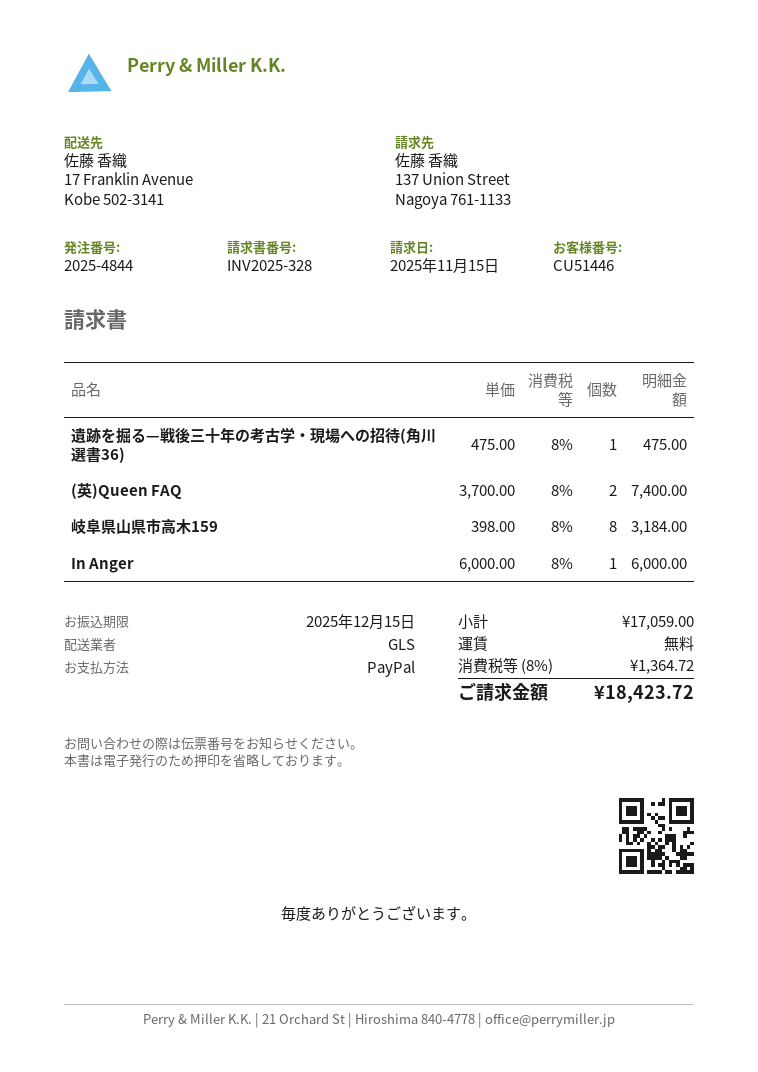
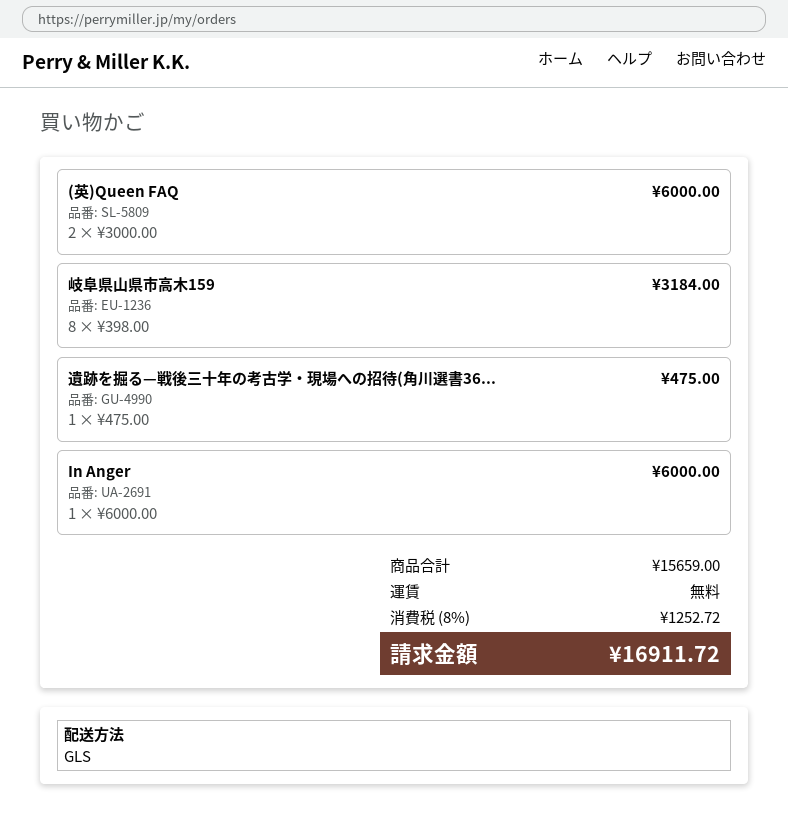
(英)Queen FAQ: 2 x 3700.00 = 7400.00 -> 2 x 3000.00 = 6000.00
subtotal: 17059.00 -> 15659.00
tax: 8% = 1364.72 -> 8% = 1252.72
total: 18423.72 -> 16911.72

